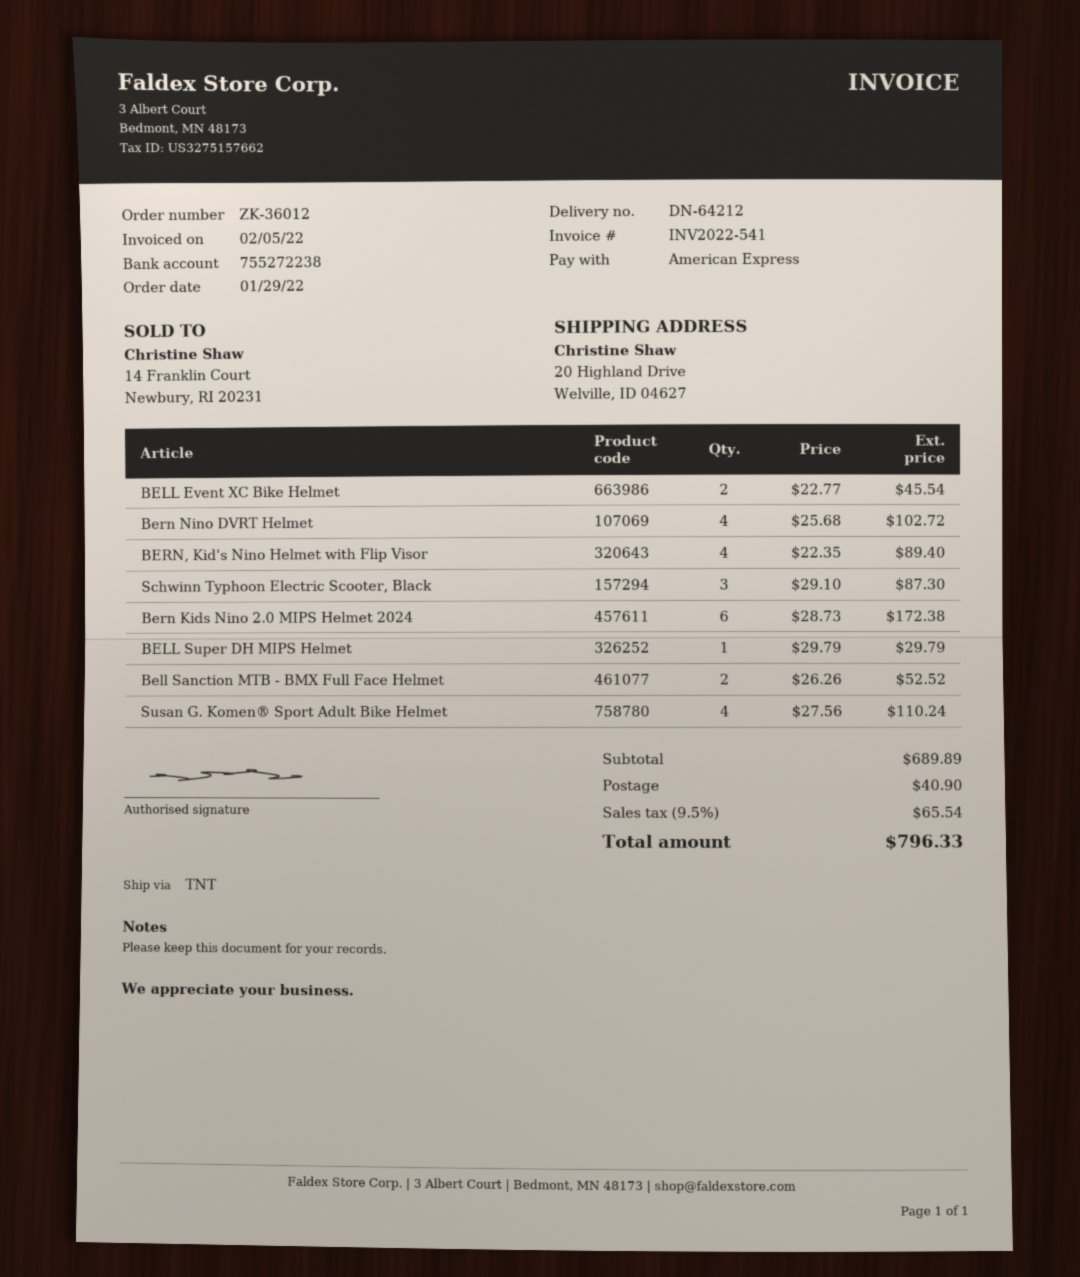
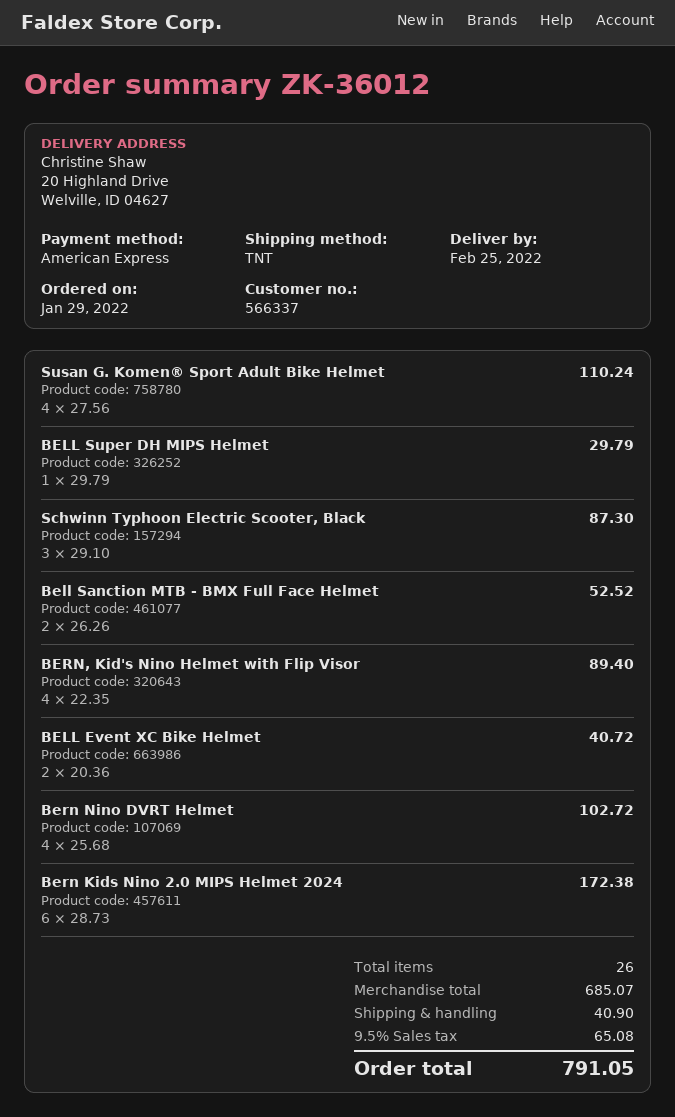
BELL Event XC Bike Helmet: 2 x 22.77 = 45.54 -> 2 x 20.36 = 40.72
subtotal: 689.89 -> 685.07
tax: 9.5% = 65.54 -> 9.5% = 65.08
total: 796.33 -> 791.05

